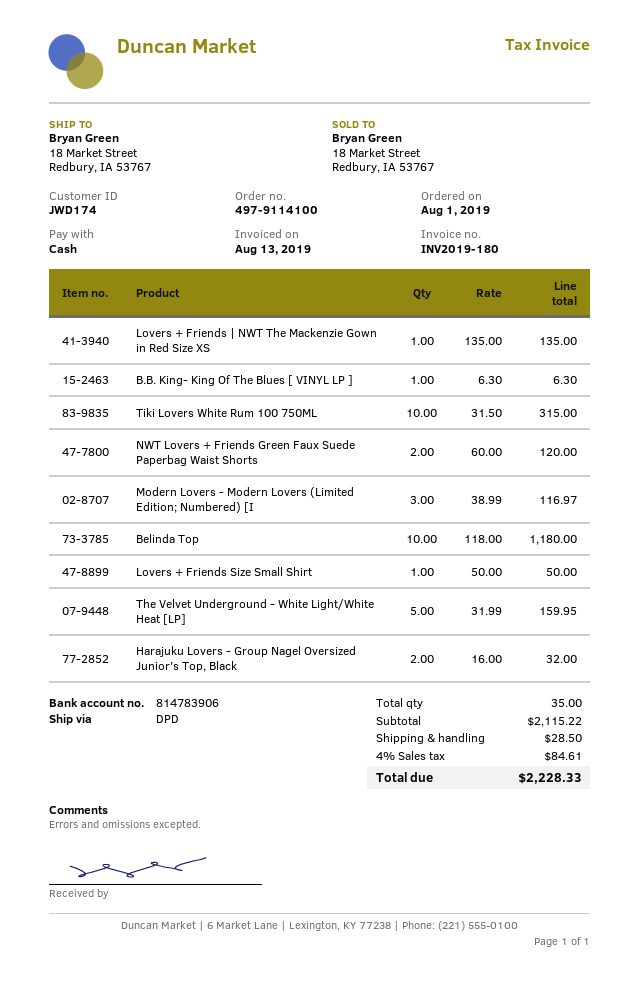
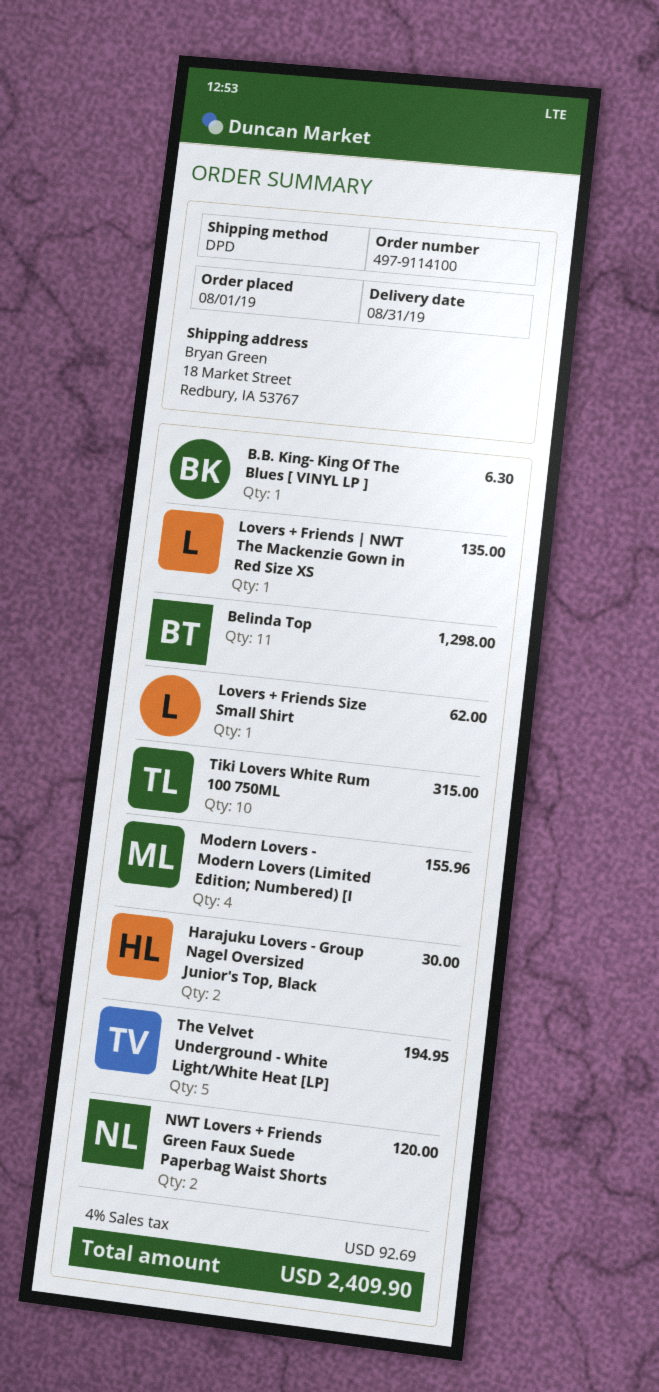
Modern Lovers - Modern Lovers (Limited Edition; Numbered) [I: 3 for 116.97 -> 4 for 155.96
Belinda Top: 10 for 1180.00 -> 11 for 1298.00
Lovers + Friends Size Small Shirt: 1 for 50.00 -> 1 for 62.00
The Velvet Underground - White Light/White Heat [LP]: 5 for 159.95 -> 5 for 194.95
Harajuku Lovers - Group Nagel Oversized Junior's Top, Black: 2 for 32.00 -> 2 for 30.00
shipping: 28.50 -> none
tax: 4% = 84.61 -> 4% = 92.69
total: 2228.33 -> 2409.90

